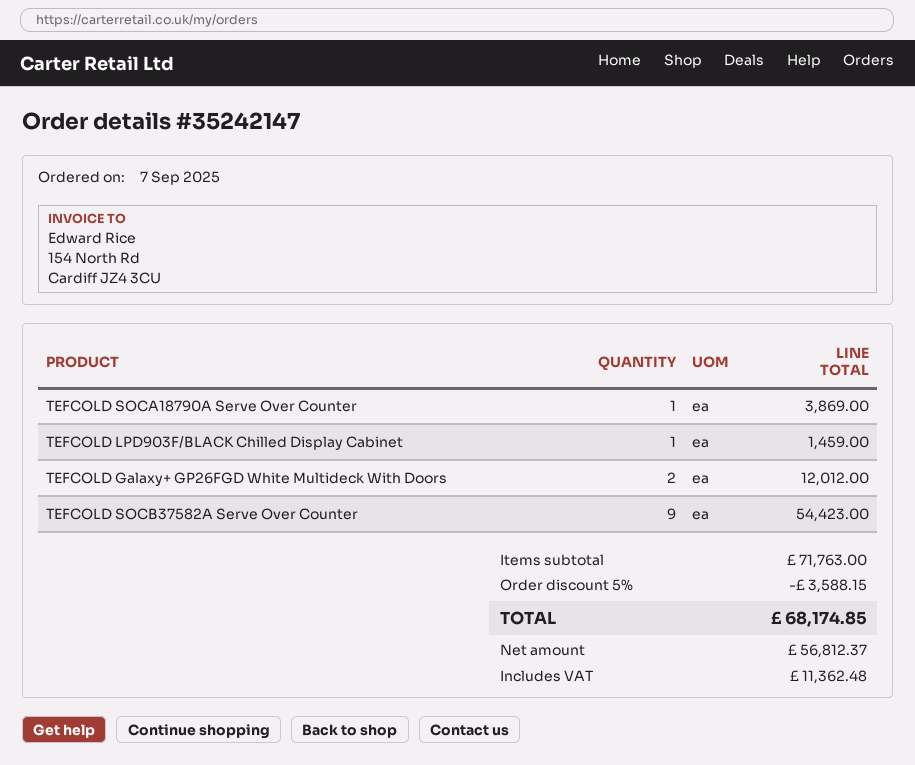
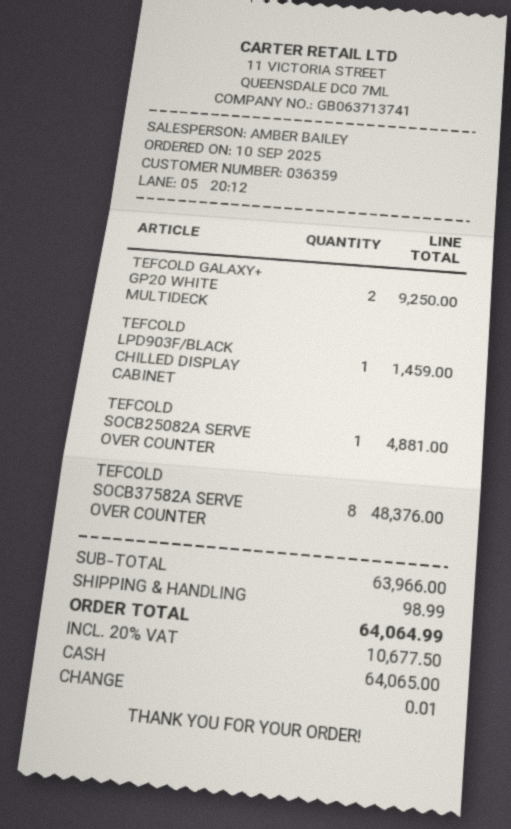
order date: 2025-09-07 -> 2025-09-10
TEFCOLD SOCA18790A Serve Over Counter: 1 for 3869.00 -> none
TEFCOLD Galaxy+ GP26FGD White Multideck With Doors: 2 for 12012.00 -> none
TEFCOLD SOCB37582A Serve Over Counter: 9 for 54423.00 -> 8 for 48376.00
TEFCOLD GALAXY+ GP20 WHITE MULTIDECK: none -> 2 for 9250.00
TEFCOLD SOCB25082A SERVE OVER COUNTER: none -> 1 for 4881.00
subtotal: 71763.00 -> 63966.00
discount: 5% = 3588.15 -> none
shipping: none -> 98.99
tax: 11362.48 -> 10677.50
total: 68174.85 -> 64064.99

